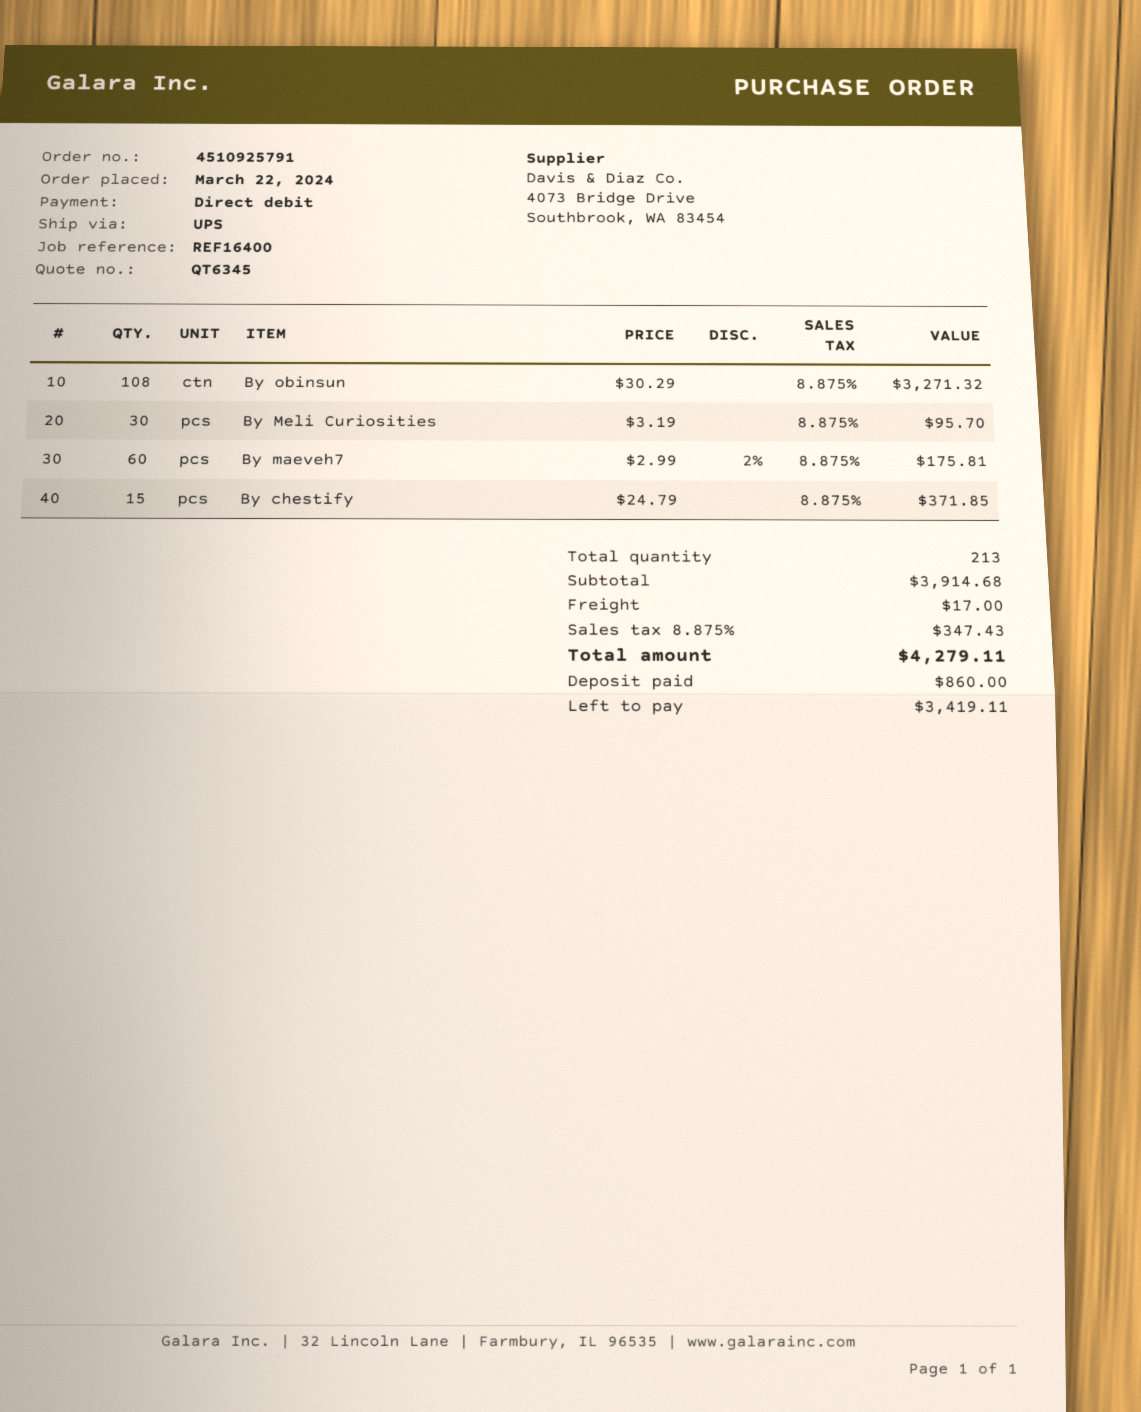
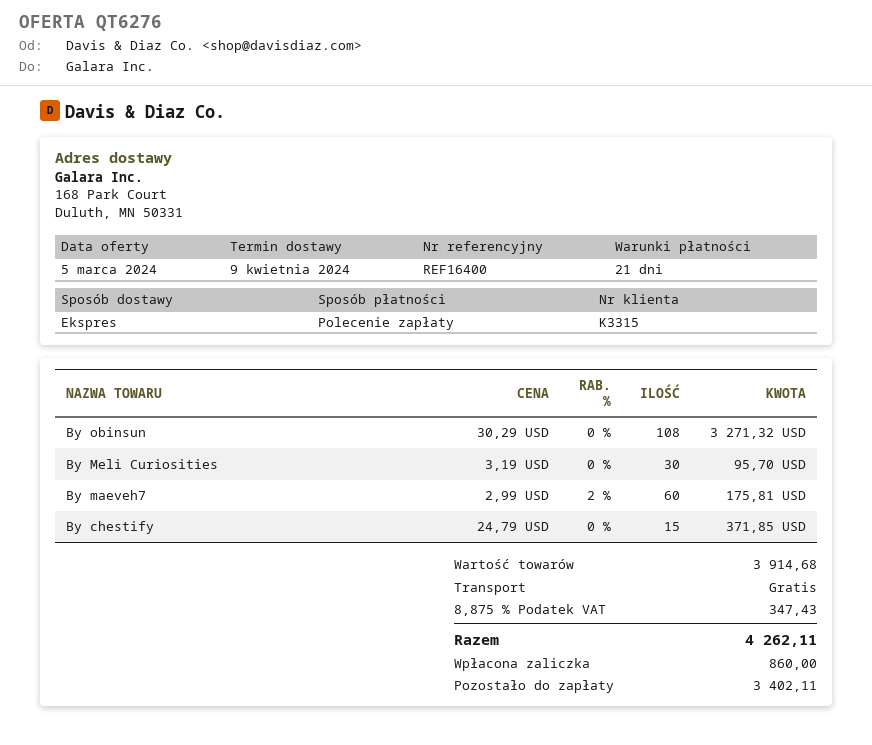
quote number: QT6345 -> QT6276
shipping method: UPS -> express
shipping: 17.00 -> 0.00
total: 4279.11 -> 4262.11
balance: 3419.11 -> 3402.11

